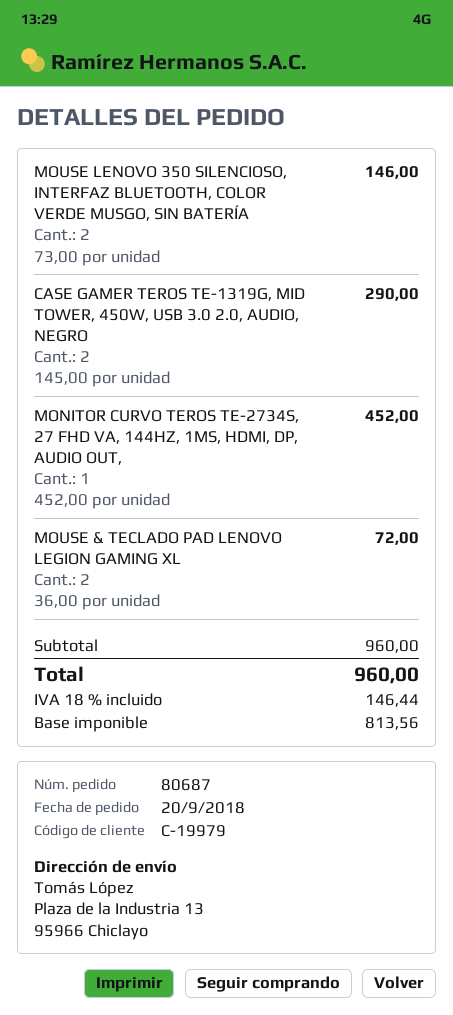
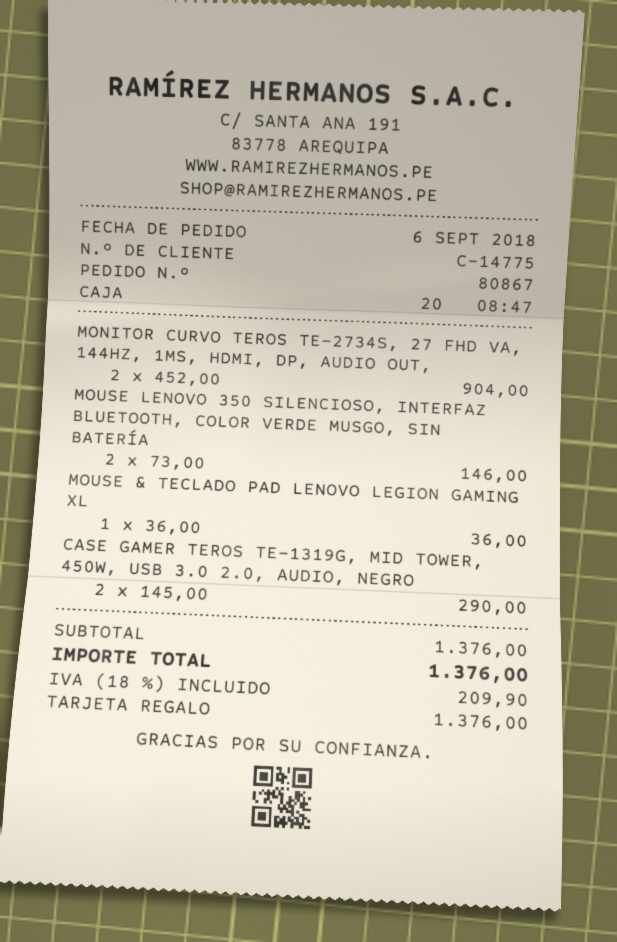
order number: 80687 -> 80867
order date: 2018-09-20 -> 2018-09-06
customer number: C-19979 -> C-14775
MONITOR CURVO TEROS TE-2734S, 27 FHD VA, 144HZ, 1MS, HDMI, DP, AUDIO OUT,: 1 x 452.00 = 452.00 -> 2 x 452.00 = 904.00
MOUSE & TECLADO PAD LENOVO LEGION GAMING XL: 2 x 36.00 = 72.00 -> 1 x 36.00 = 36.00
subtotal: 960.00 -> 1376.00
tax: 18% = 146.44 -> 18% = 209.90
total: 960.00 -> 1376.00

